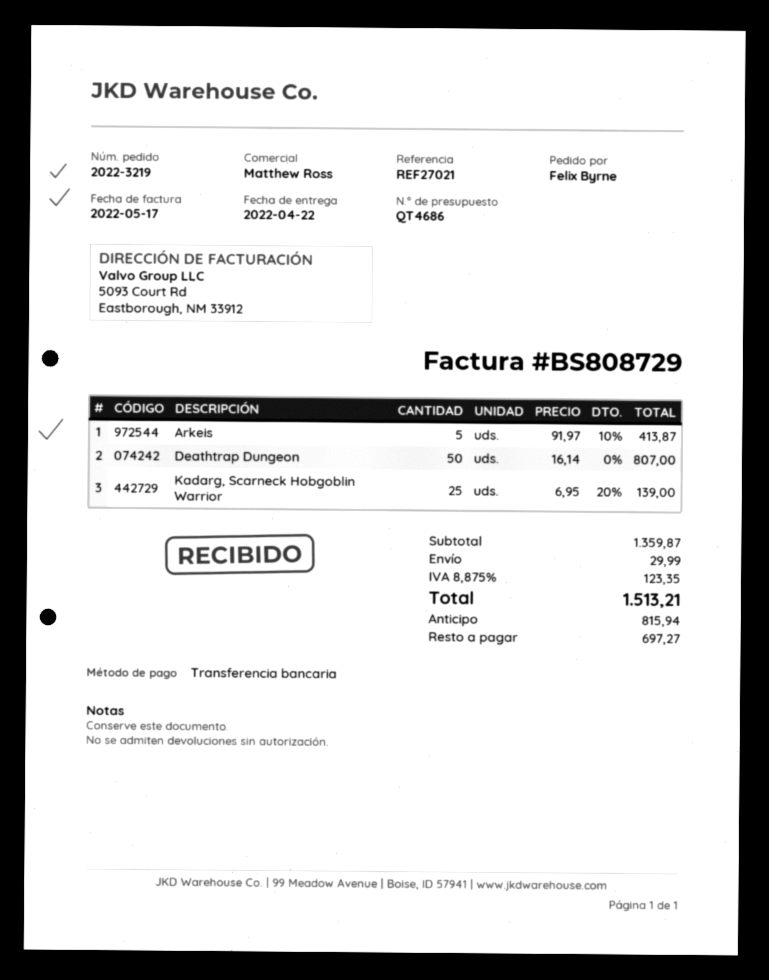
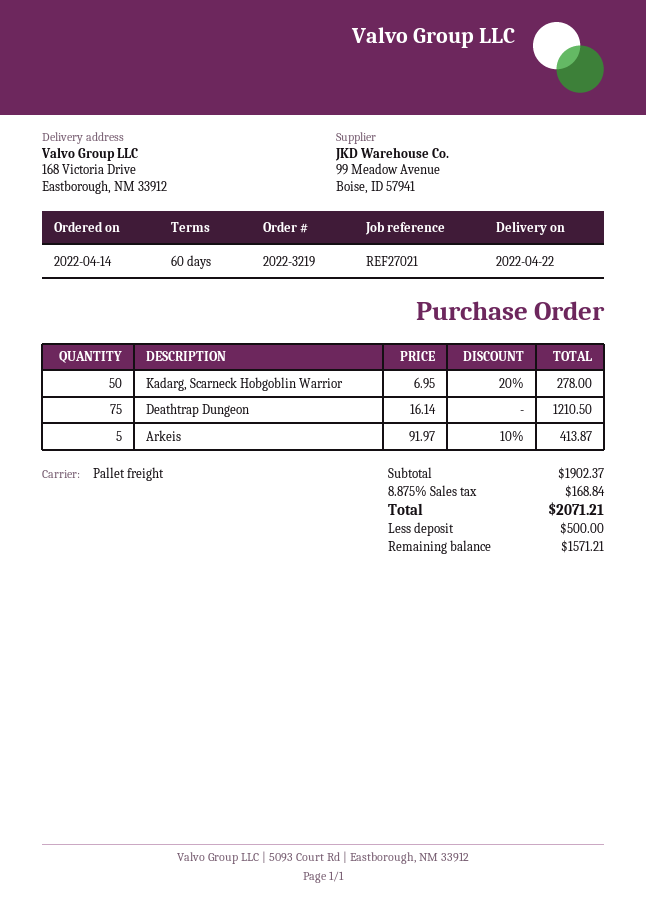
Deathtrap Dungeon: 50 x 16.14 = 807.00 -> 75 x 16.14 = 1210.50
Kadarg, Scarneck Hobgoblin Warrior: 25 x 6.95 - 20% = 139.00 -> 50 x 6.95 - 20% = 278.00
subtotal: 1359.87 -> 1902.37
shipping: 29.99 -> none
tax: 8.875% = 123.35 -> 8.875% = 168.84
total: 1513.21 -> 2071.21
deposit: 815.94 -> 500.00
balance: 697.27 -> 1571.21

